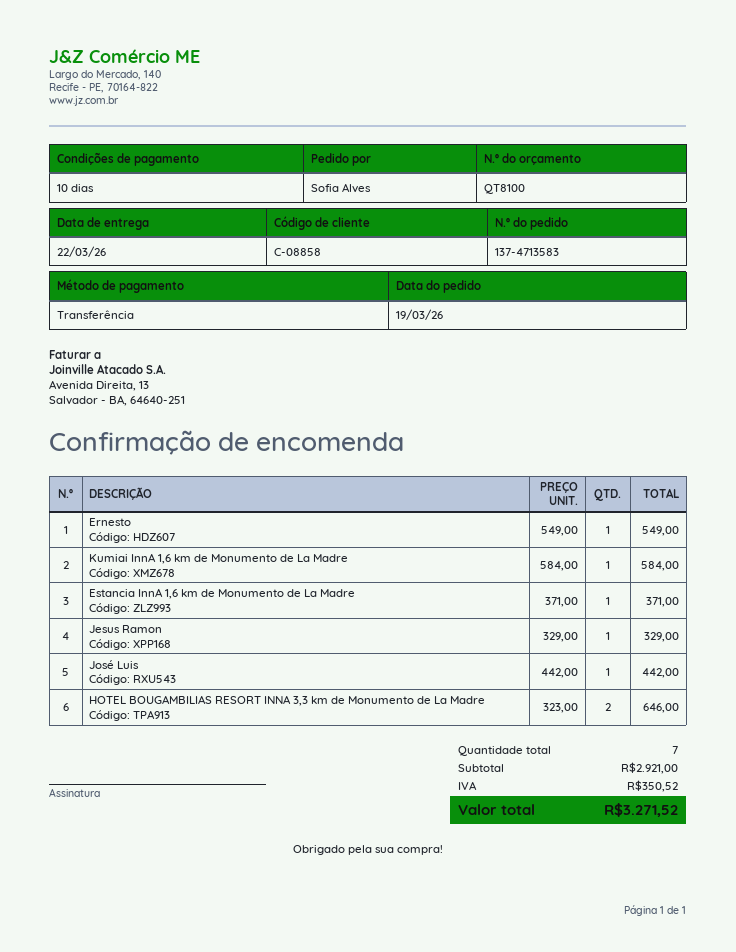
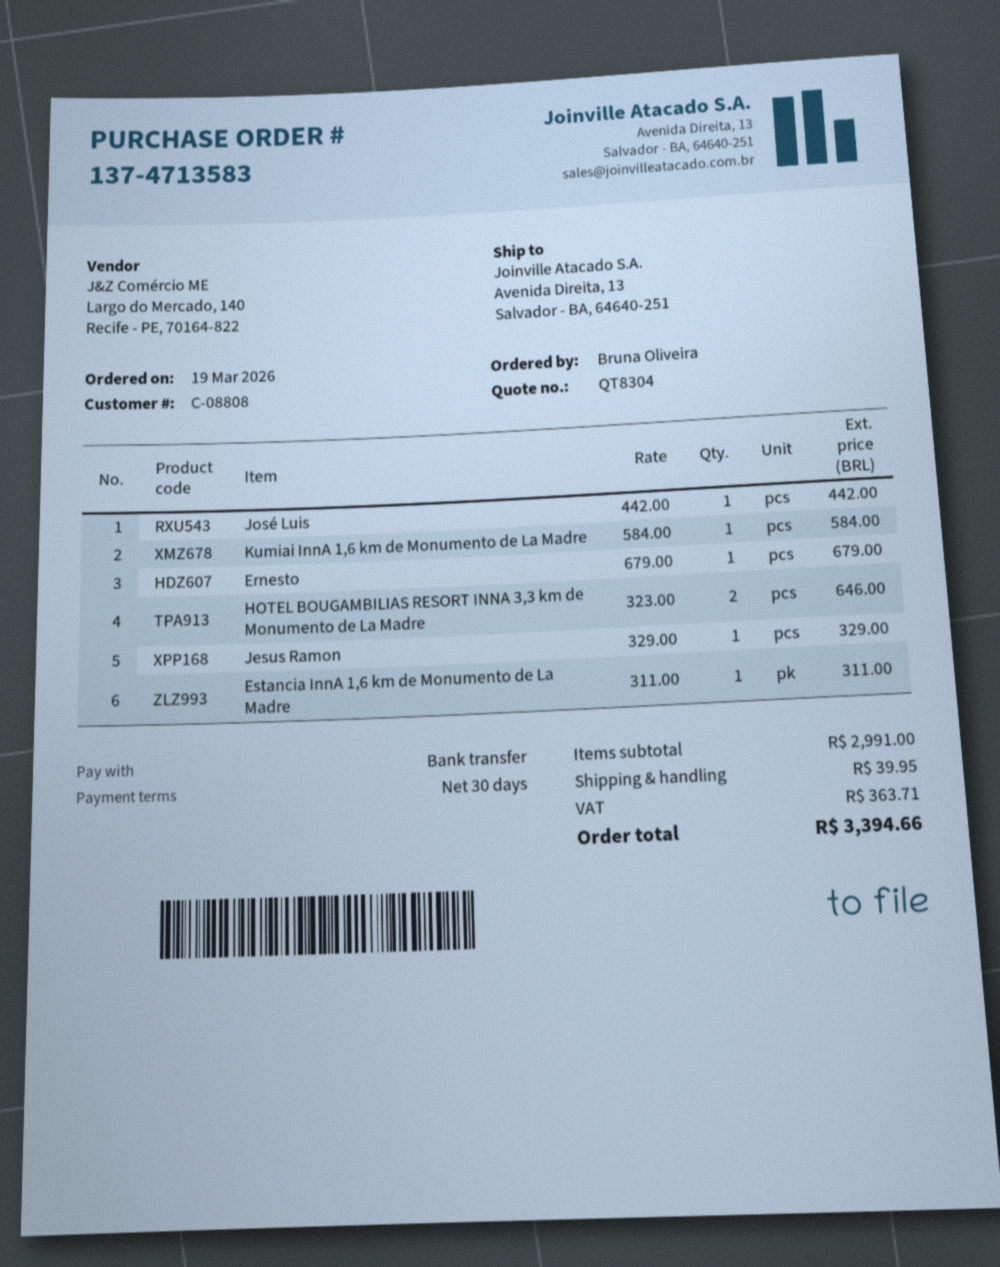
quote number: QT8100 -> QT8304
payment terms: 10 days -> 30 days
customer number: C-08858 -> C-08808
ordered by: Sofia Alves -> Bruna Oliveira
Ernesto: 1 x 549.00 = 549.00 -> 1 x 679.00 = 679.00
Estancia InnA 1,6 km de Monumento de La Madre: 1 x 371.00 = 371.00 -> 1 x 311.00 = 311.00
subtotal: 2921.00 -> 2991.00
shipping: none -> 39.95
tax: 350.52 -> 363.71
total: 3271.52 -> 3394.66

